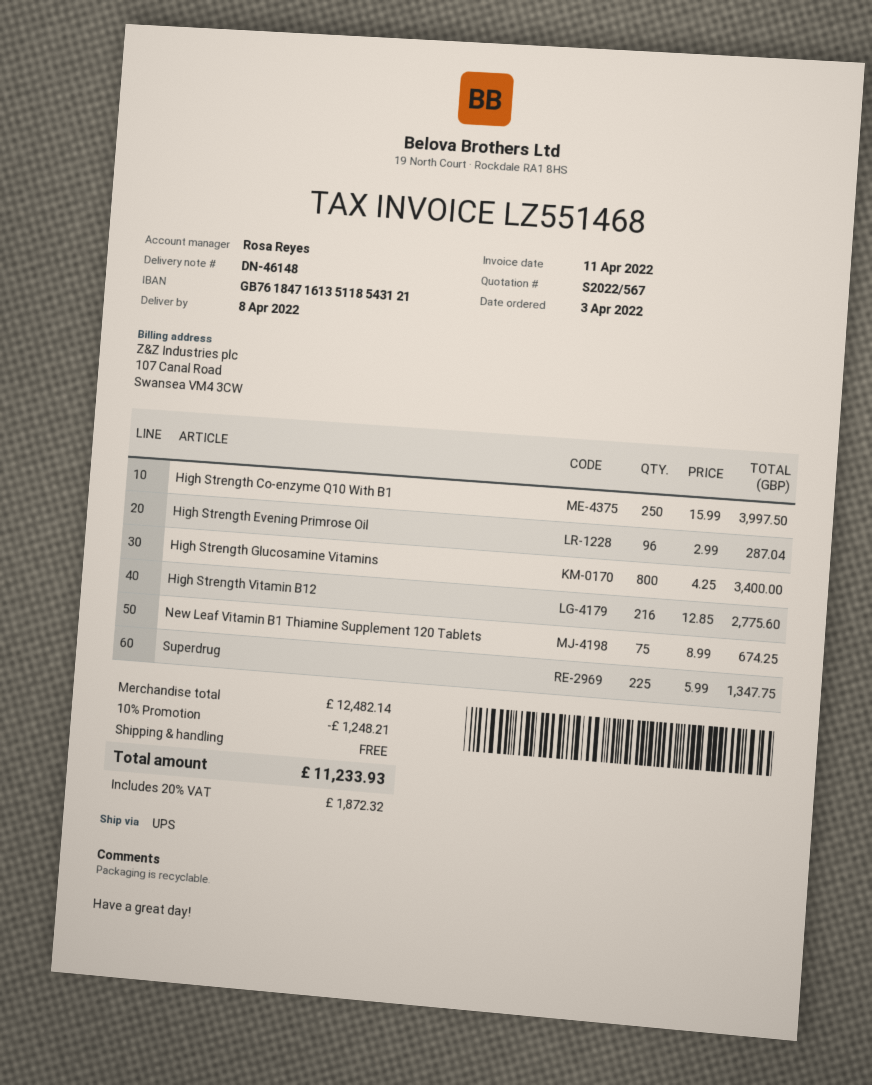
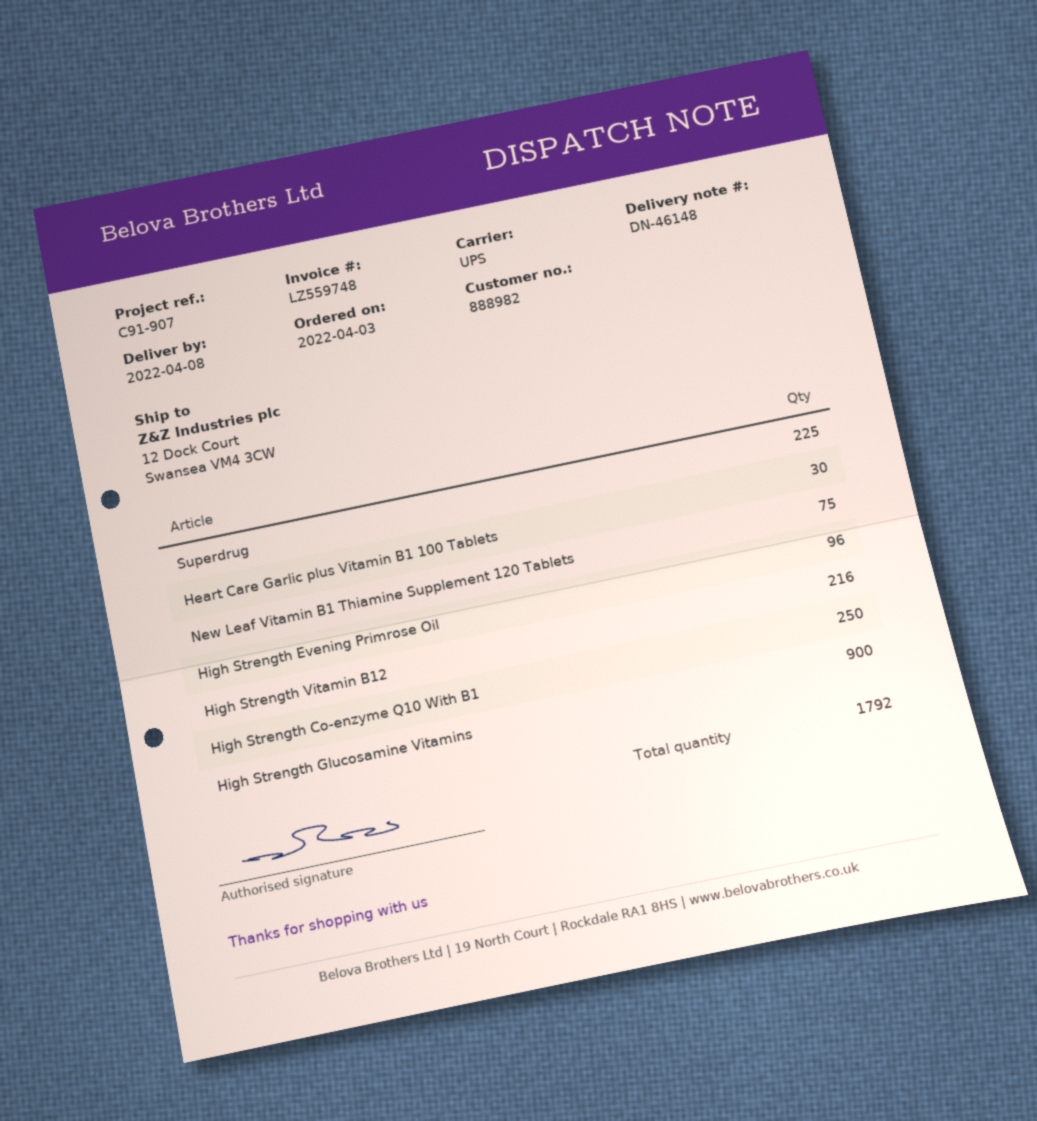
invoice number: LZ551468 -> LZ559748
High Strength Glucosamine Vitamins: 800 -> 900
Heart Care Garlic plus Vitamin B1 100 Tablets: none -> 30

